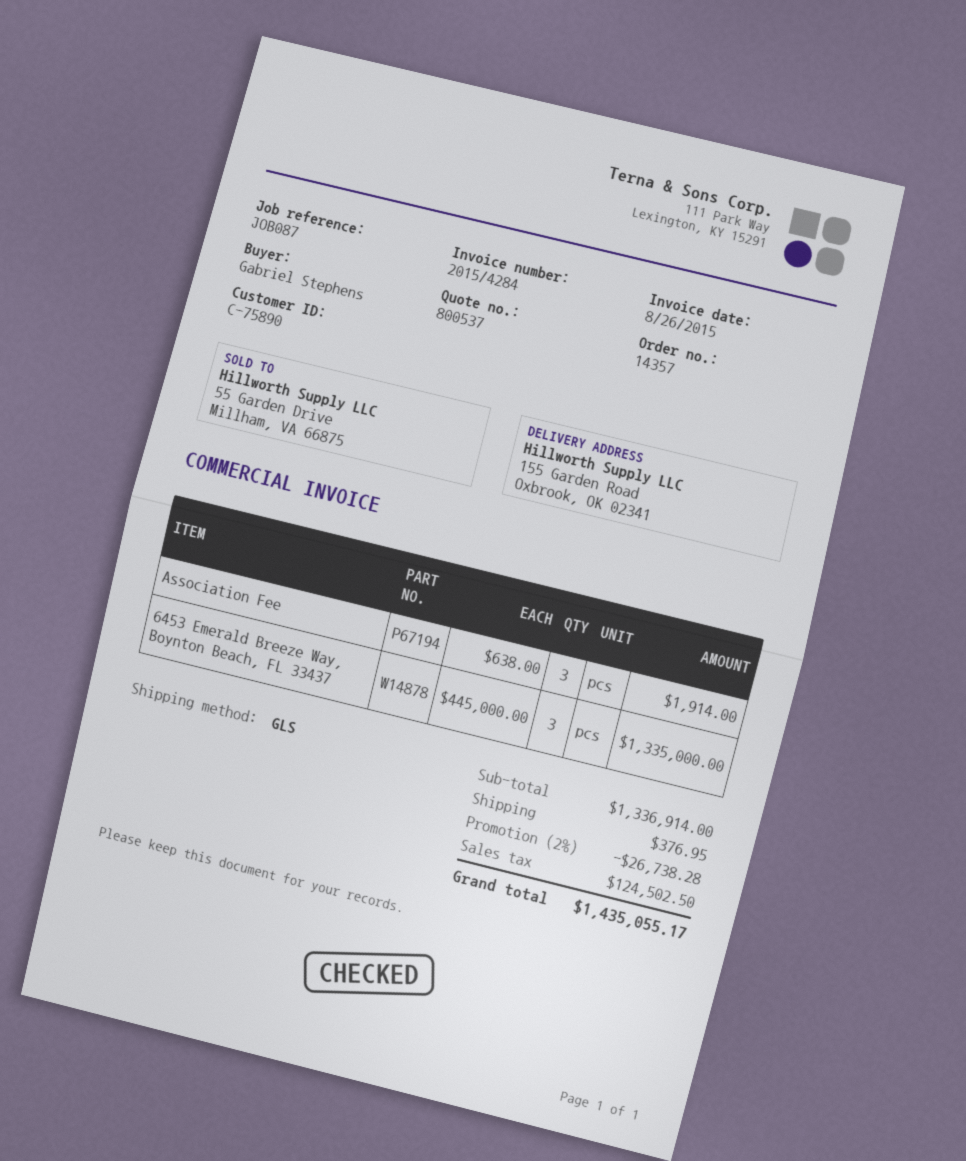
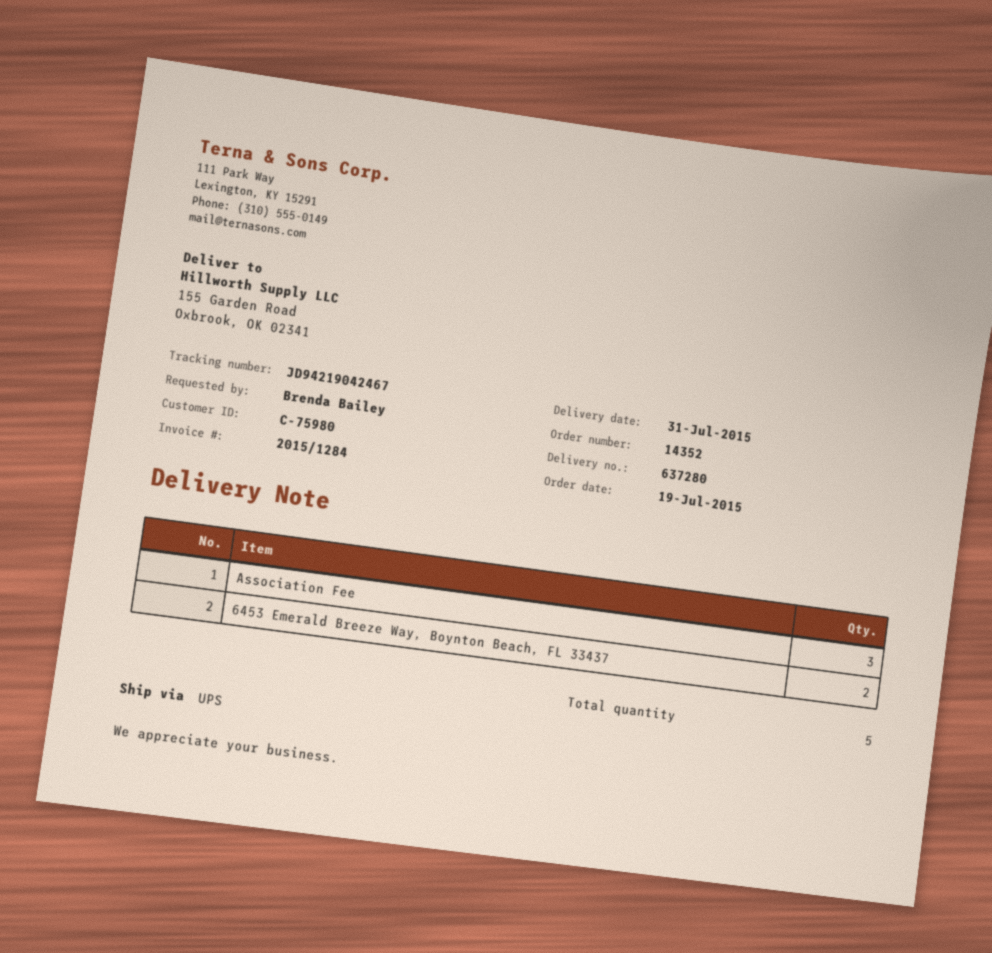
order number: 14357 -> 14352
invoice number: 2015/4284 -> 2015/1284
customer number: C-75890 -> C-75980
ordered by: Gabriel Stephens -> Brenda Bailey
shipping method: GLS -> UPS
6453 Emerald Breeze Way, Boynton Beach, FL 33437: 3 -> 2

